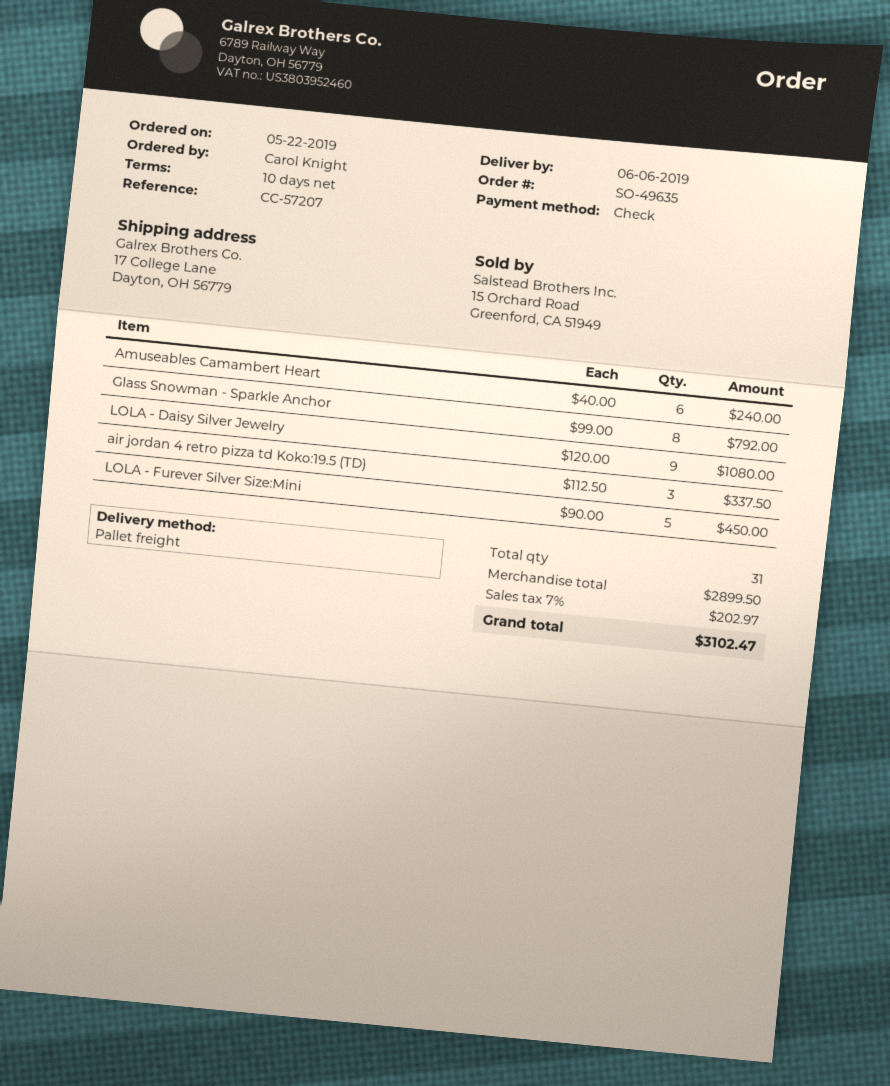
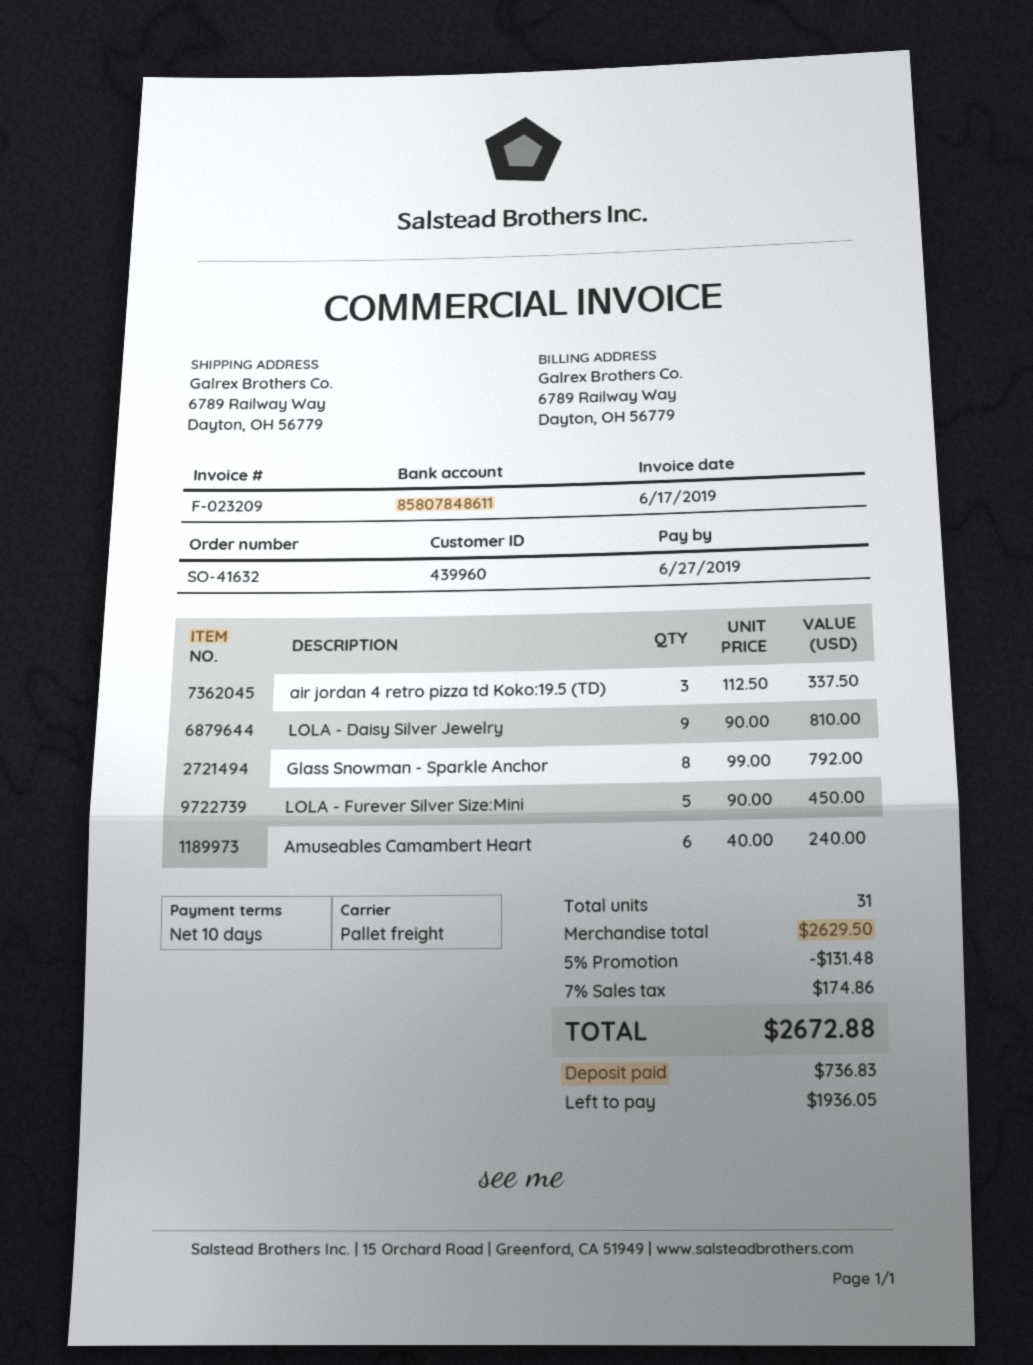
order number: SO-49635 -> SO-41632
ship to: 17 College Lane, Dayton, OH 56779 -> 6789 Railway Way, Dayton, OH 56779
LOLA - Daisy Silver Jewelry: 9 x 120.00 = 1080.00 -> 9 x 90.00 = 810.00
subtotal: 2899.50 -> 2629.50
discount: none -> 5% = 131.48
tax: 7% = 202.97 -> 7% = 174.86
total: 3102.47 -> 2672.88

